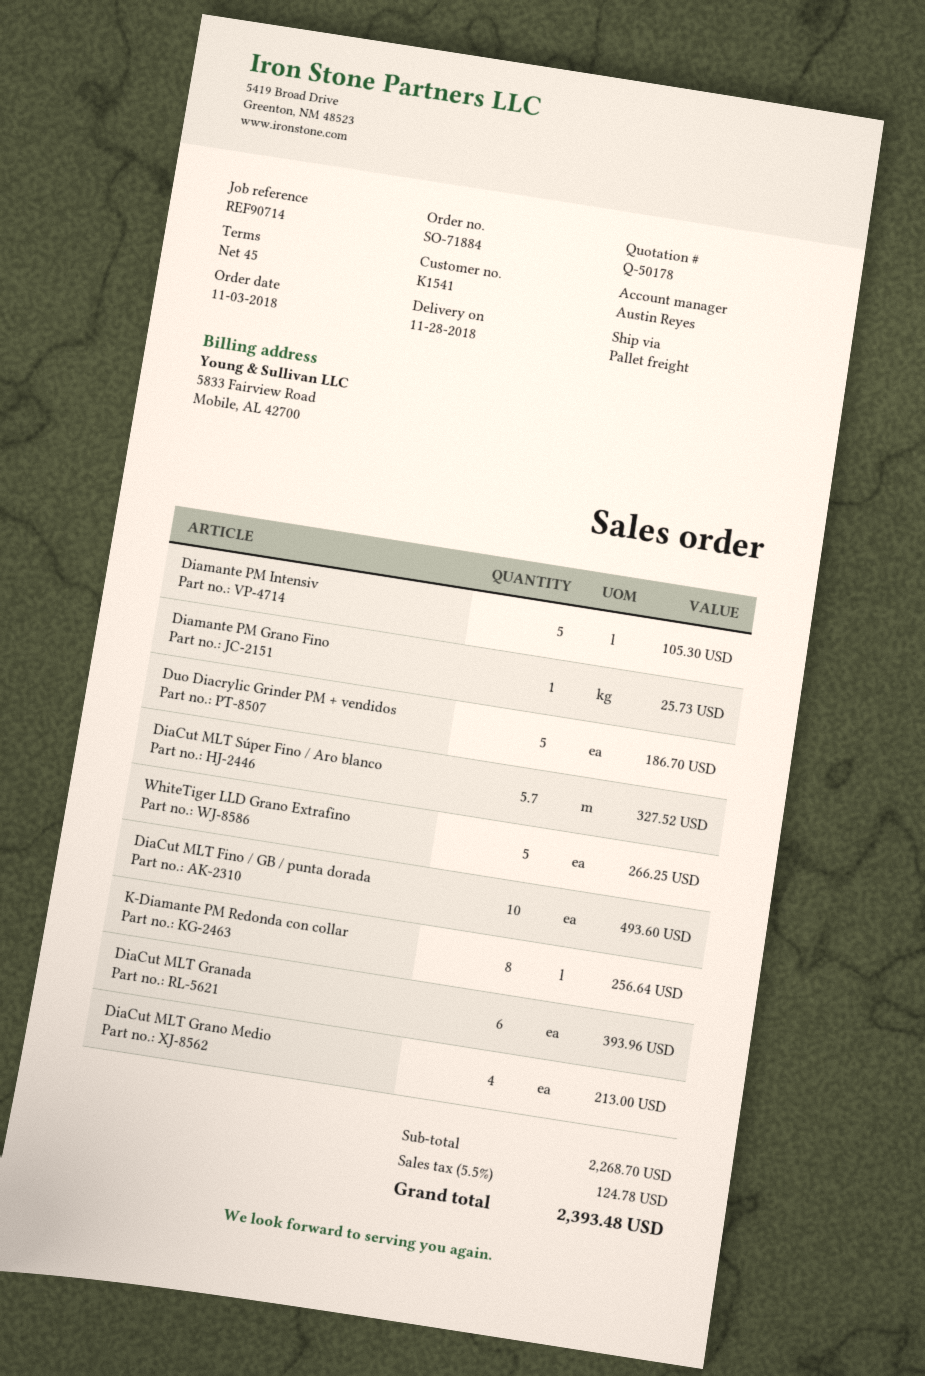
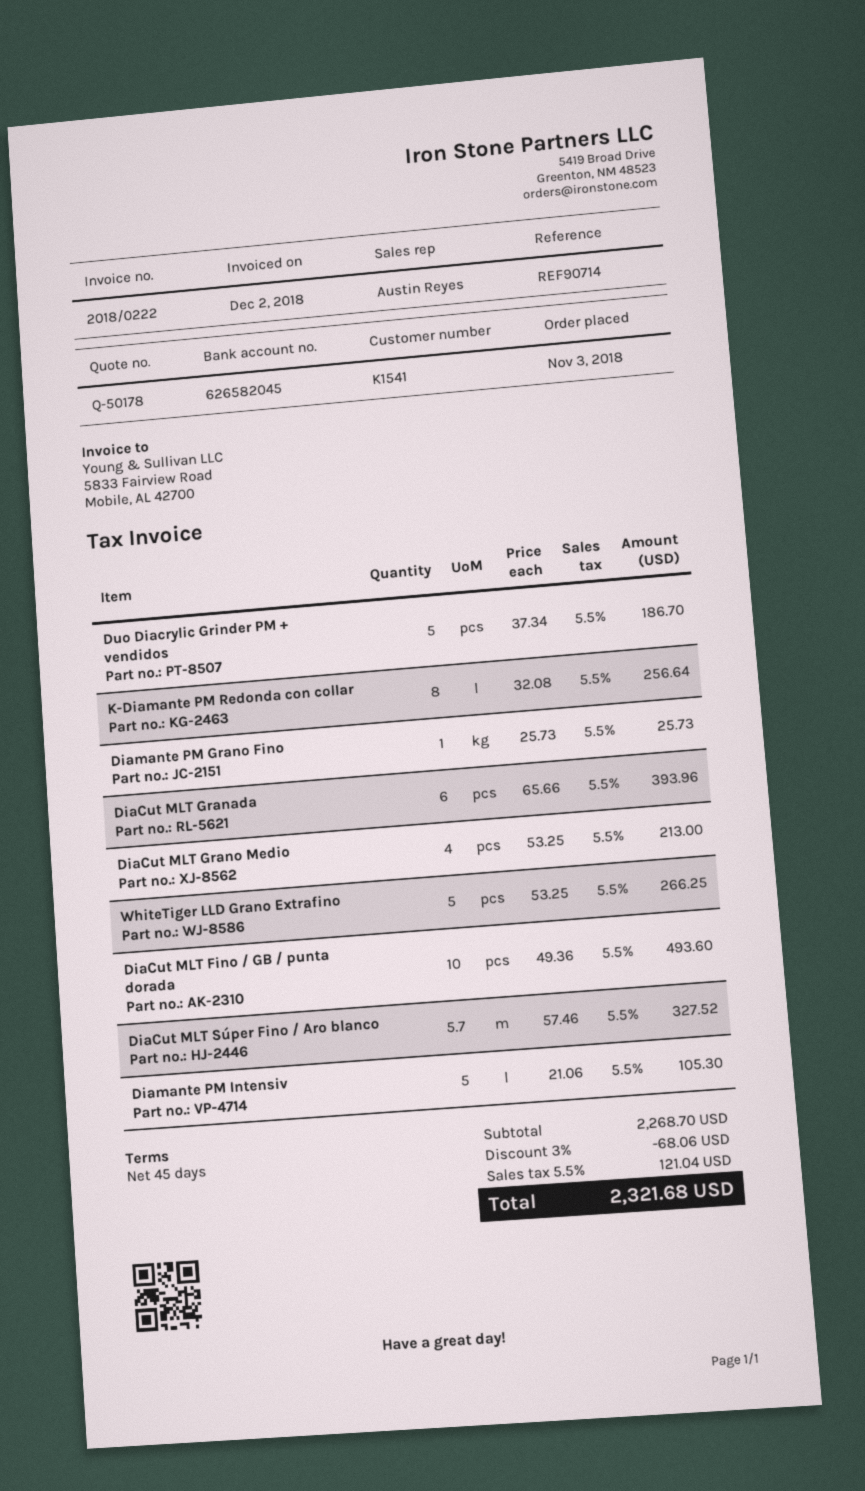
discount: none -> 3% = 68.06
tax: 5.5% = 124.78 -> 5.5% = 121.04
total: 2393.48 -> 2321.68

